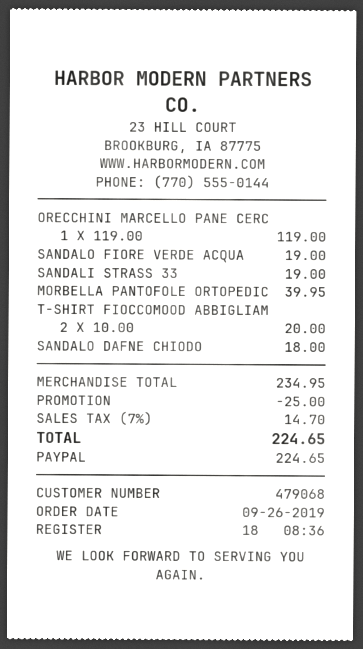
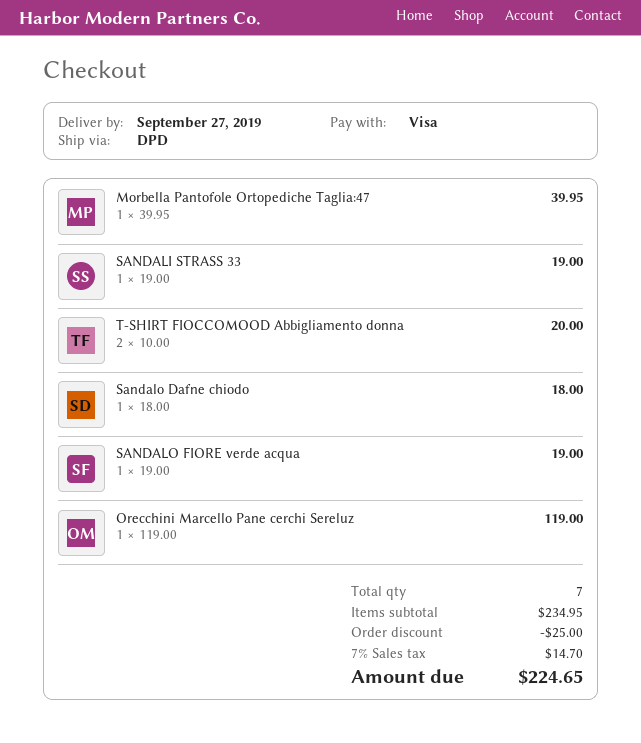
payment method: PayPal -> Visa

